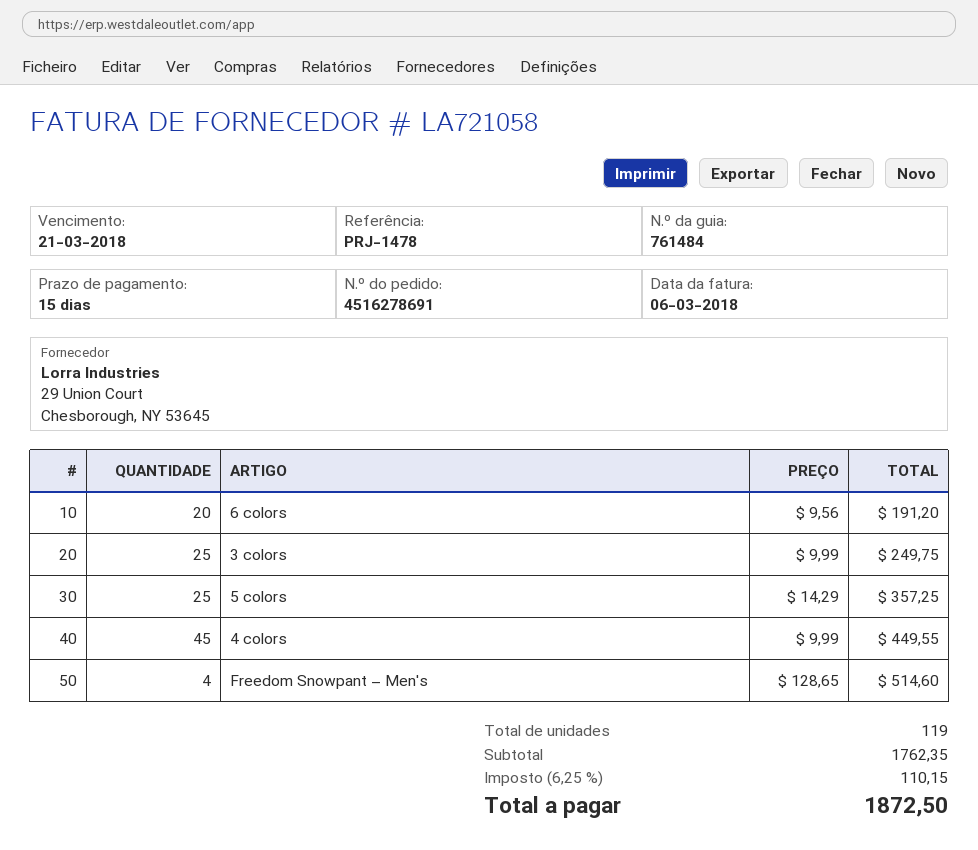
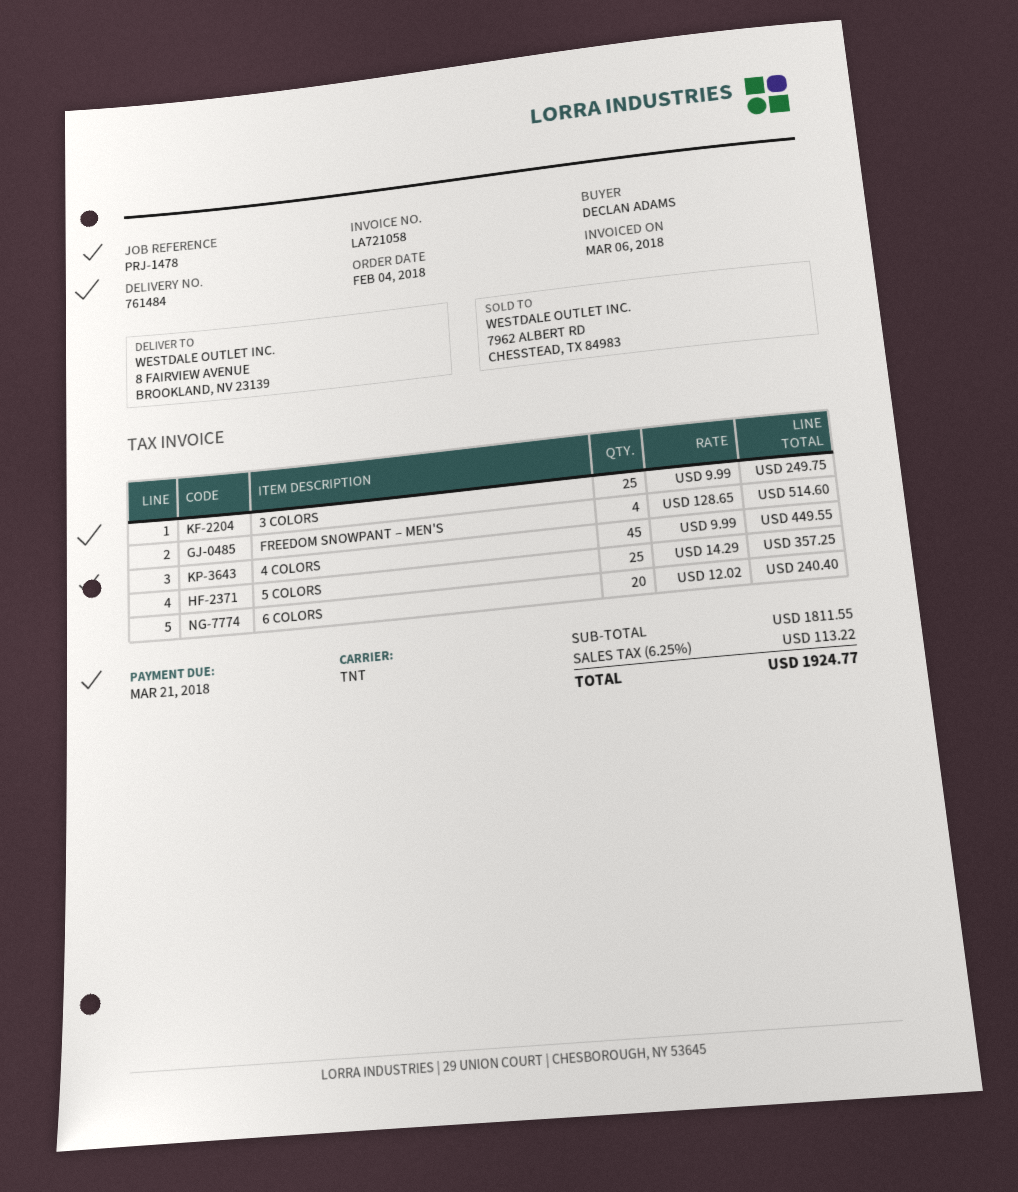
6 colors: 20 x 9.56 = 191.20 -> 20 x 12.02 = 240.40
subtotal: 1762.35 -> 1811.55
tax: 6.25% = 110.15 -> 6.25% = 113.22
total: 1872.50 -> 1924.77

